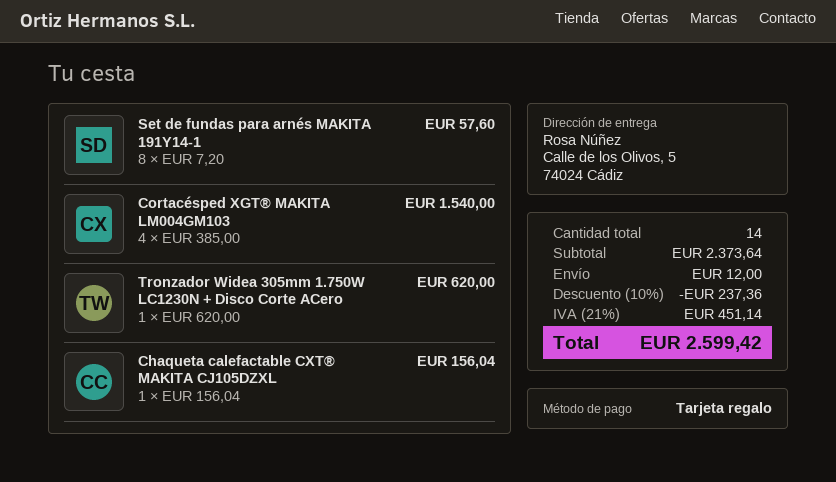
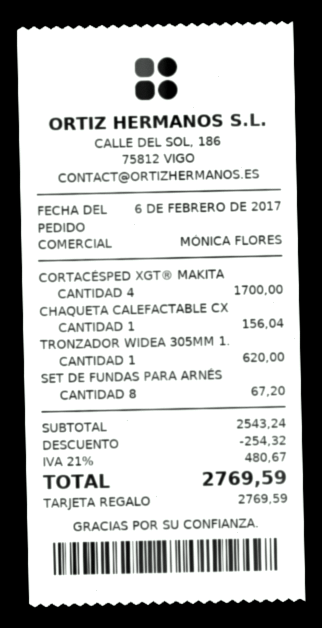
Set de fundas para arnés MAKITA 191Y14-1: 8 for 57.60 -> 8 for 67.20
Cortacésped XGT® MAKITA LM004GM103: 4 for 1540.00 -> 4 for 1700.00
subtotal: 2373.64 -> 2543.24
discount: 237.36 -> 254.32
shipping: 12.00 -> none
tax: 21% = 451.14 -> 21% = 480.67
total: 2599.42 -> 2769.59

